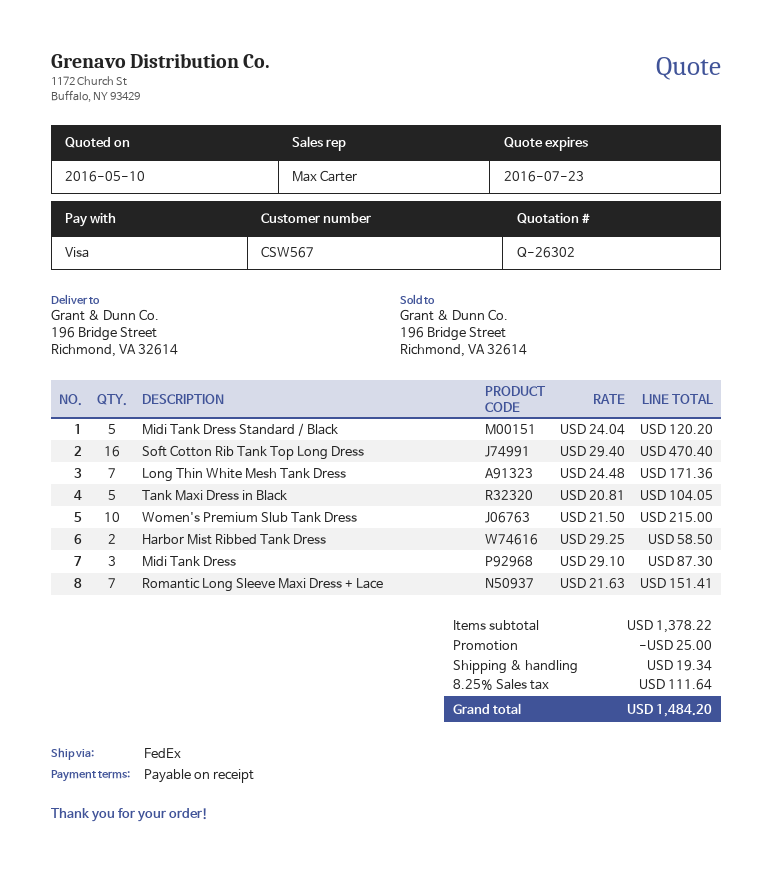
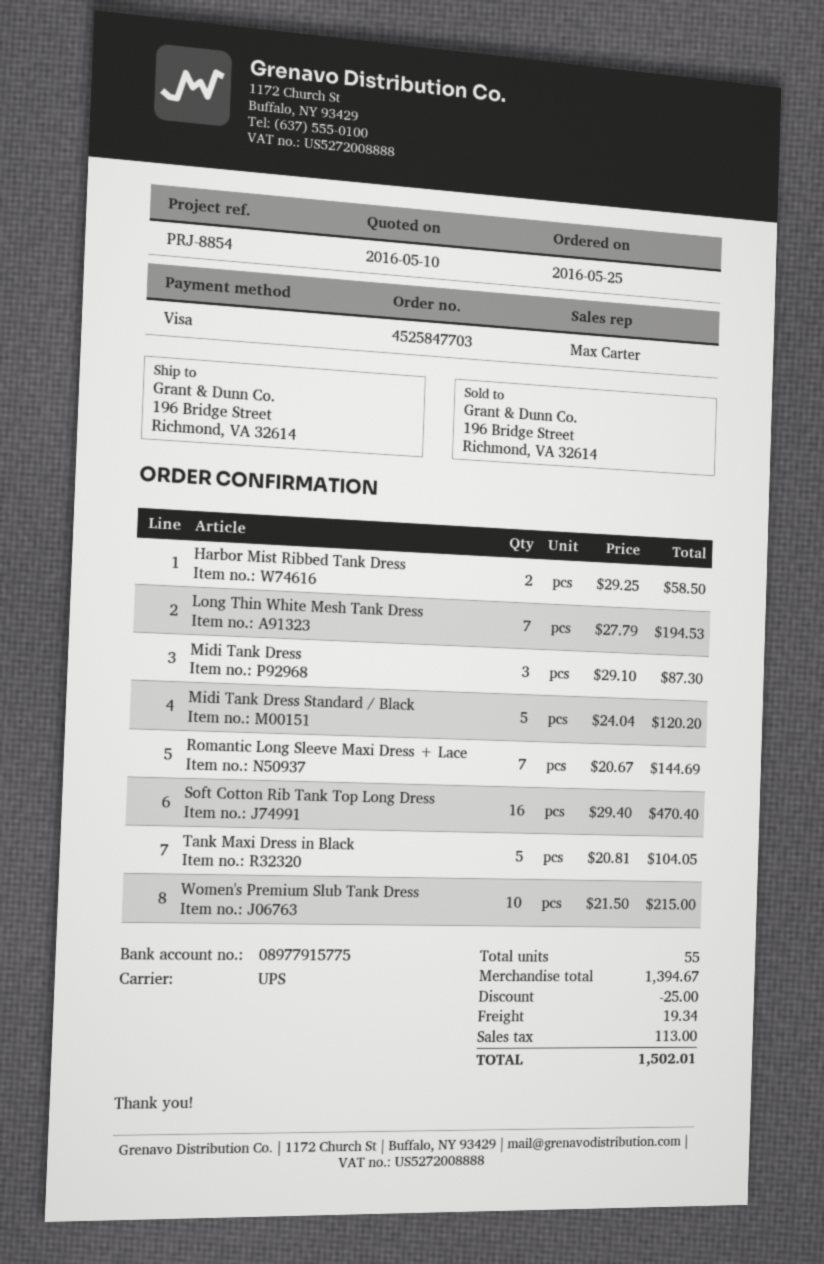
shipping method: FedEx -> UPS
Long Thin White Mesh Tank Dress: 7 x 24.48 = 171.36 -> 7 x 27.79 = 194.53
Romantic Long Sleeve Maxi Dress + Lace: 7 x 21.63 = 151.41 -> 7 x 20.67 = 144.69
subtotal: 1378.22 -> 1394.67
tax: 111.64 -> 113.00
total: 1484.20 -> 1502.01

